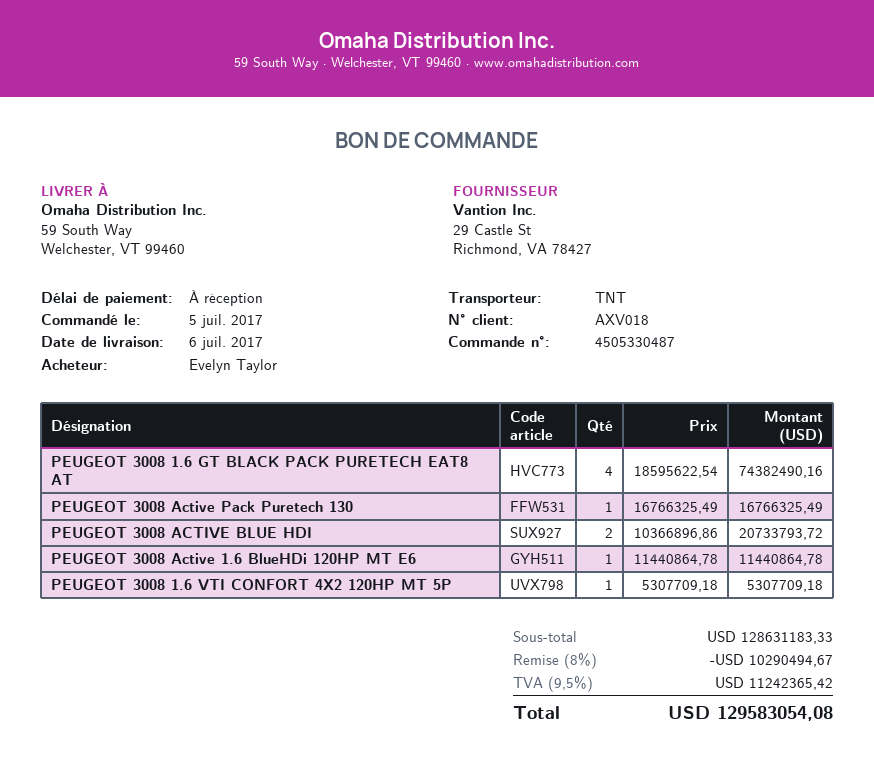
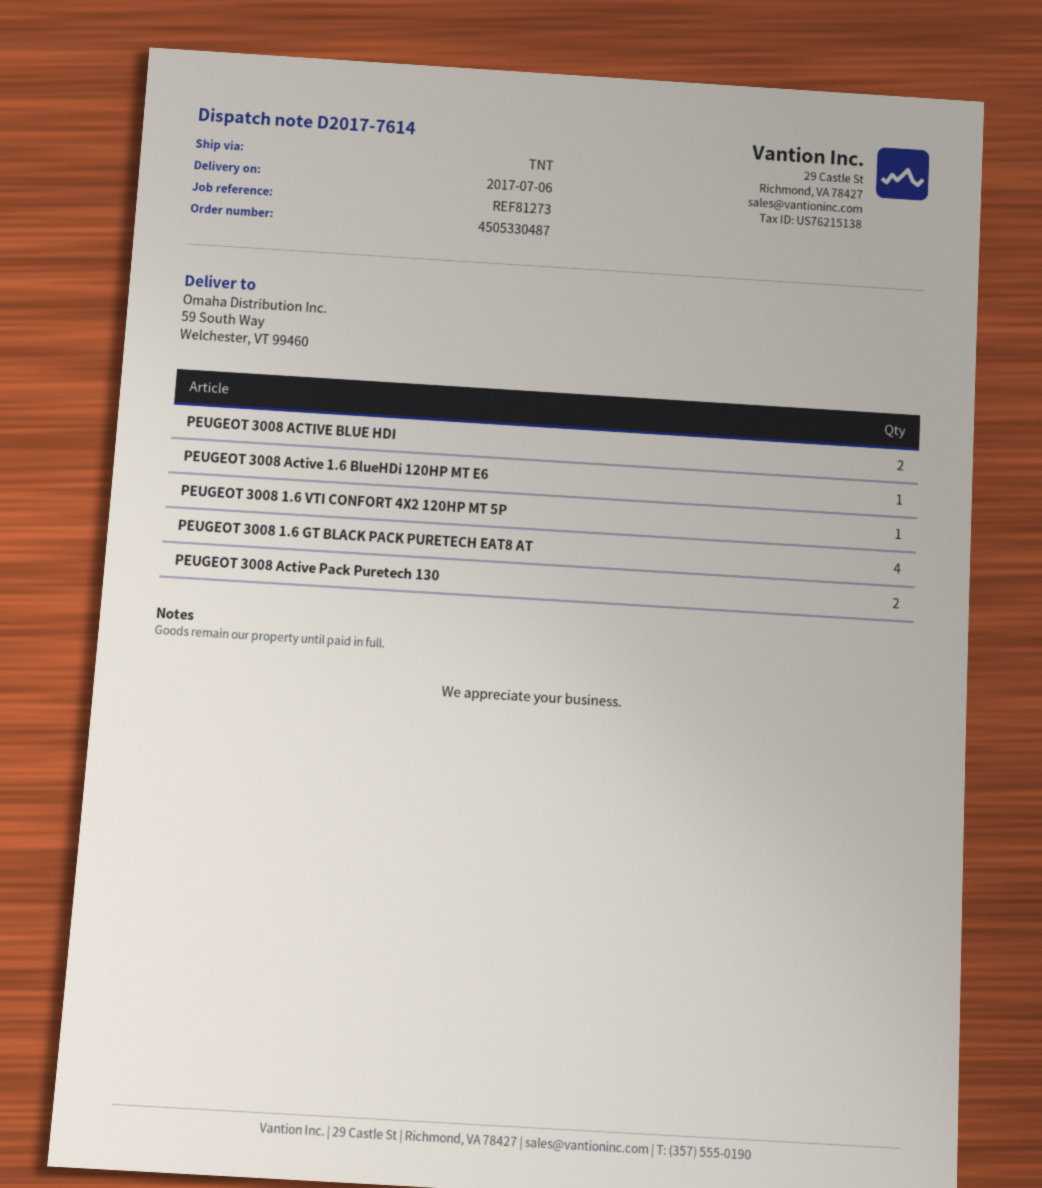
PEUGEOT 3008 Active Pack Puretech 130: 1 -> 2

